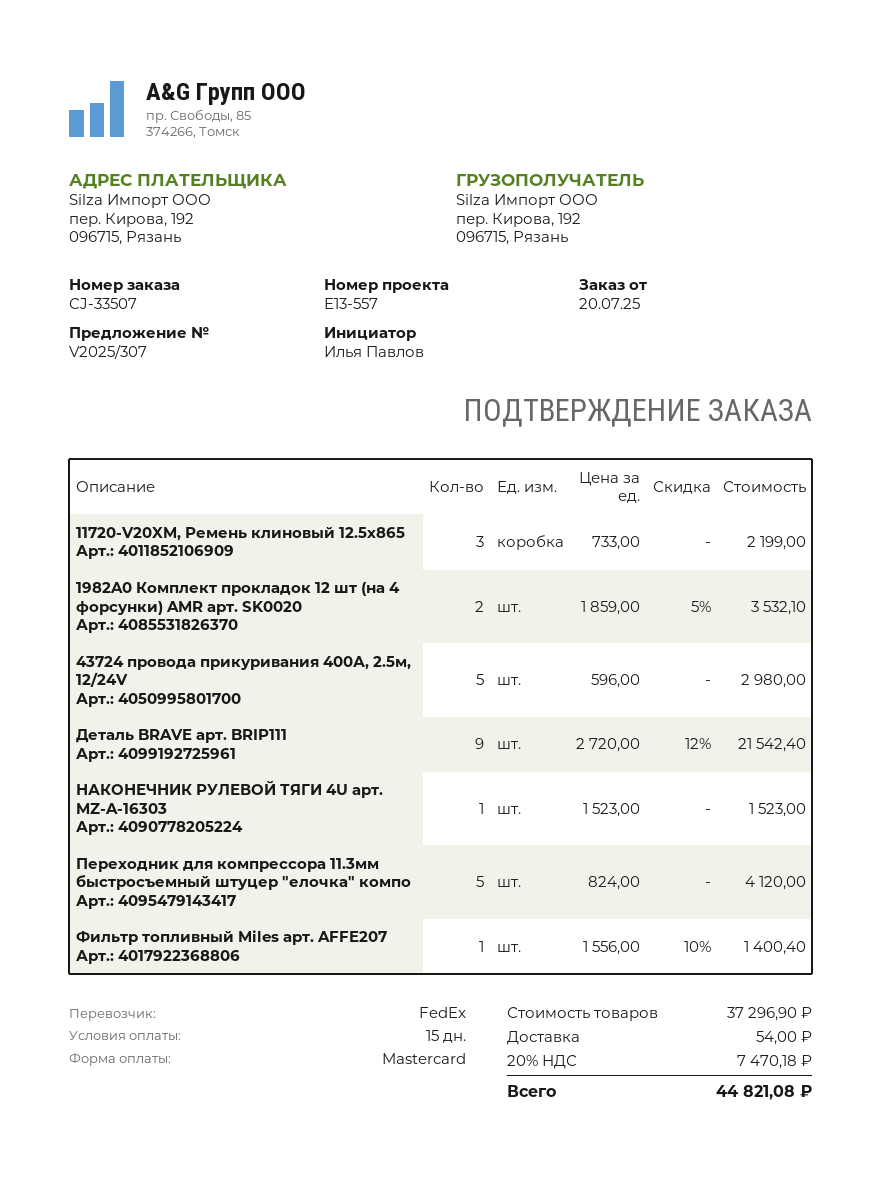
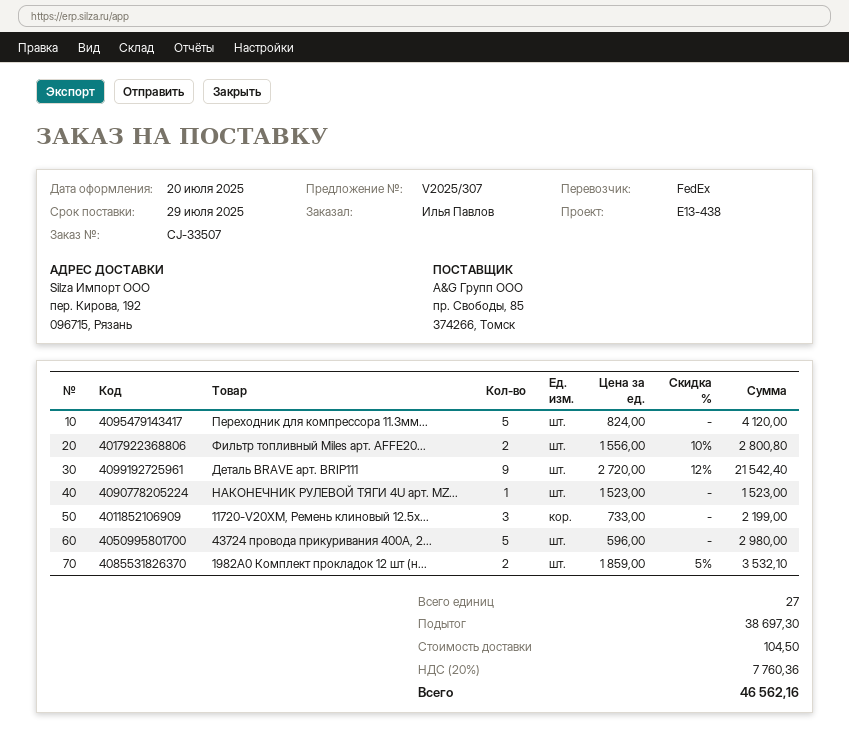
reference: E13-557 -> E13-438
Фильтр топливный Miles арт. AFFE207: 1 x 1556.00 - 10% = 1400.40 -> 2 x 1556.00 - 10% = 2800.80
subtotal: 37296.90 -> 38697.30
shipping: 54.00 -> 104.50
tax: 20% = 7470.18 -> 20% = 7760.36
total: 44821.08 -> 46562.16

